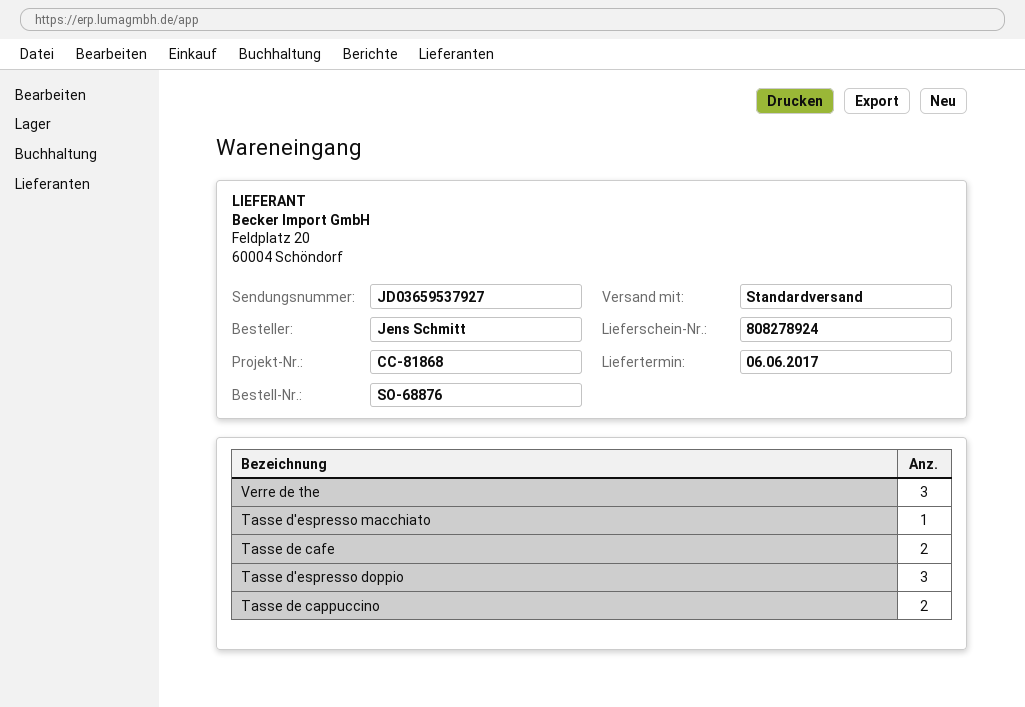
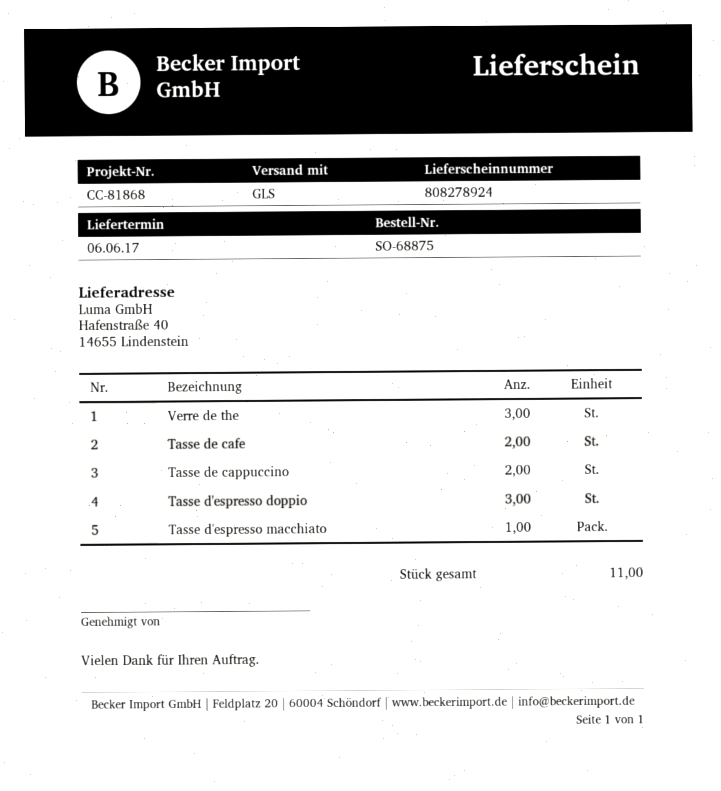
order number: SO-68876 -> SO-68875
shipping method: standard -> GLS

